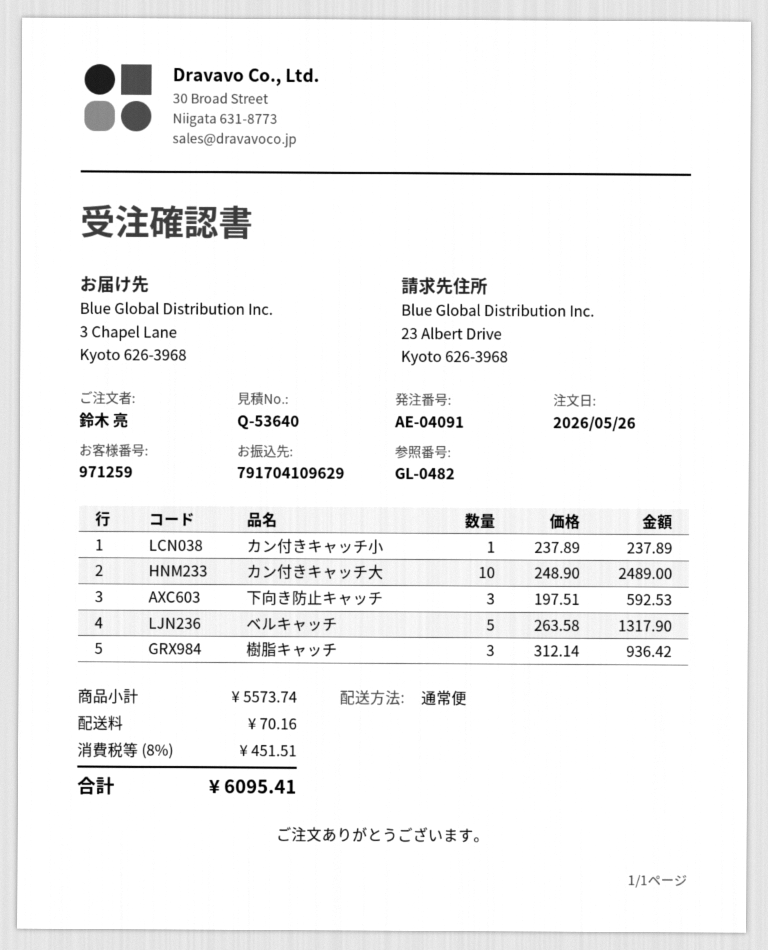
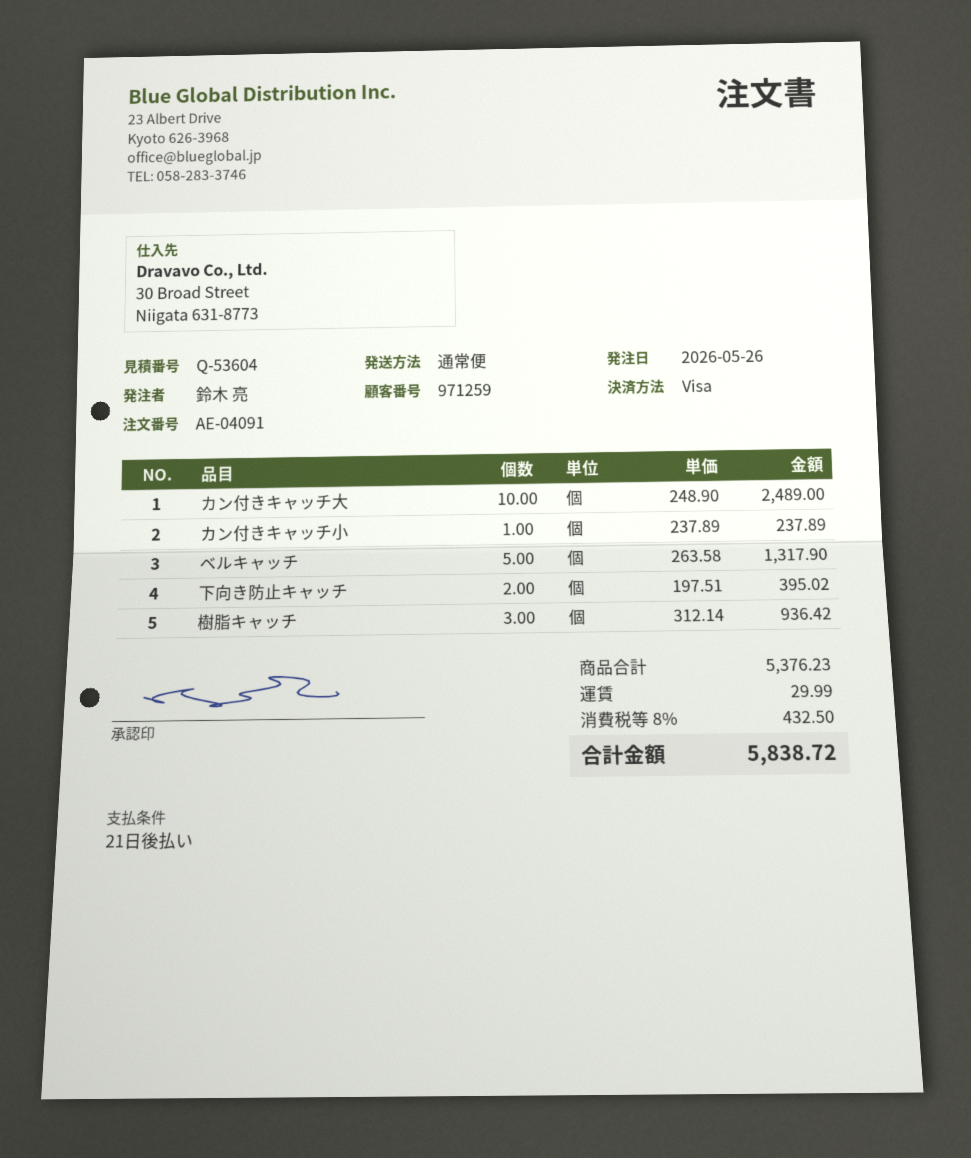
quote number: Q-53640 -> Q-53604
下向き防止キャッチ: 3 x 197.51 = 592.53 -> 2 x 197.51 = 395.02
subtotal: 5573.74 -> 5376.23
shipping: 70.16 -> 29.99
tax: 8% = 451.51 -> 8% = 432.50
total: 6095.41 -> 5838.72

